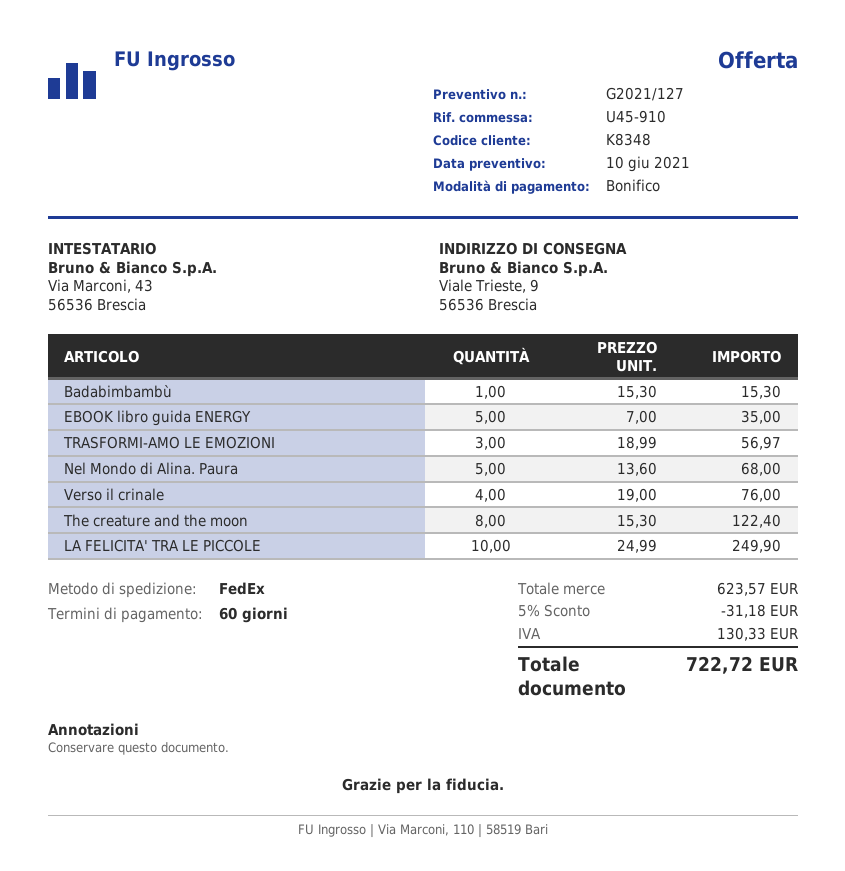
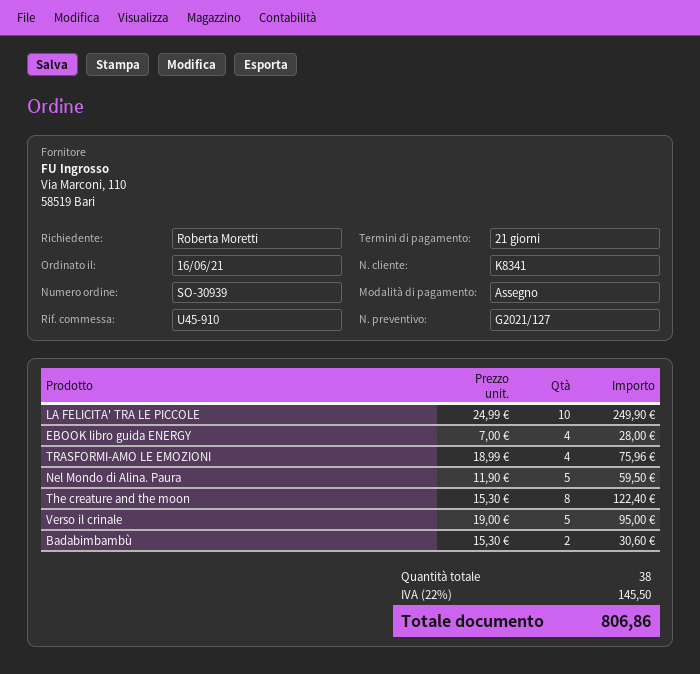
payment terms: 60 days -> 21 days
customer number: K8348 -> K8341
payment method: bank transfer -> cheque
Badabimbambù: 1 x 15.30 = 15.30 -> 2 x 15.30 = 30.60
EBOOK libro guida ENERGY: 5 x 7.00 = 35.00 -> 4 x 7.00 = 28.00
TRASFORMI-AMO LE EMOZIONI: 3 x 18.99 = 56.97 -> 4 x 18.99 = 75.96
Nel Mondo di Alina. Paura: 5 x 13.60 = 68.00 -> 5 x 11.90 = 59.50
Verso il crinale: 4 x 19.00 = 76.00 -> 5 x 19.00 = 95.00
discount: 5% = 31.18 -> none
tax: 130.33 -> 145.50
total: 722.72 -> 806.86

